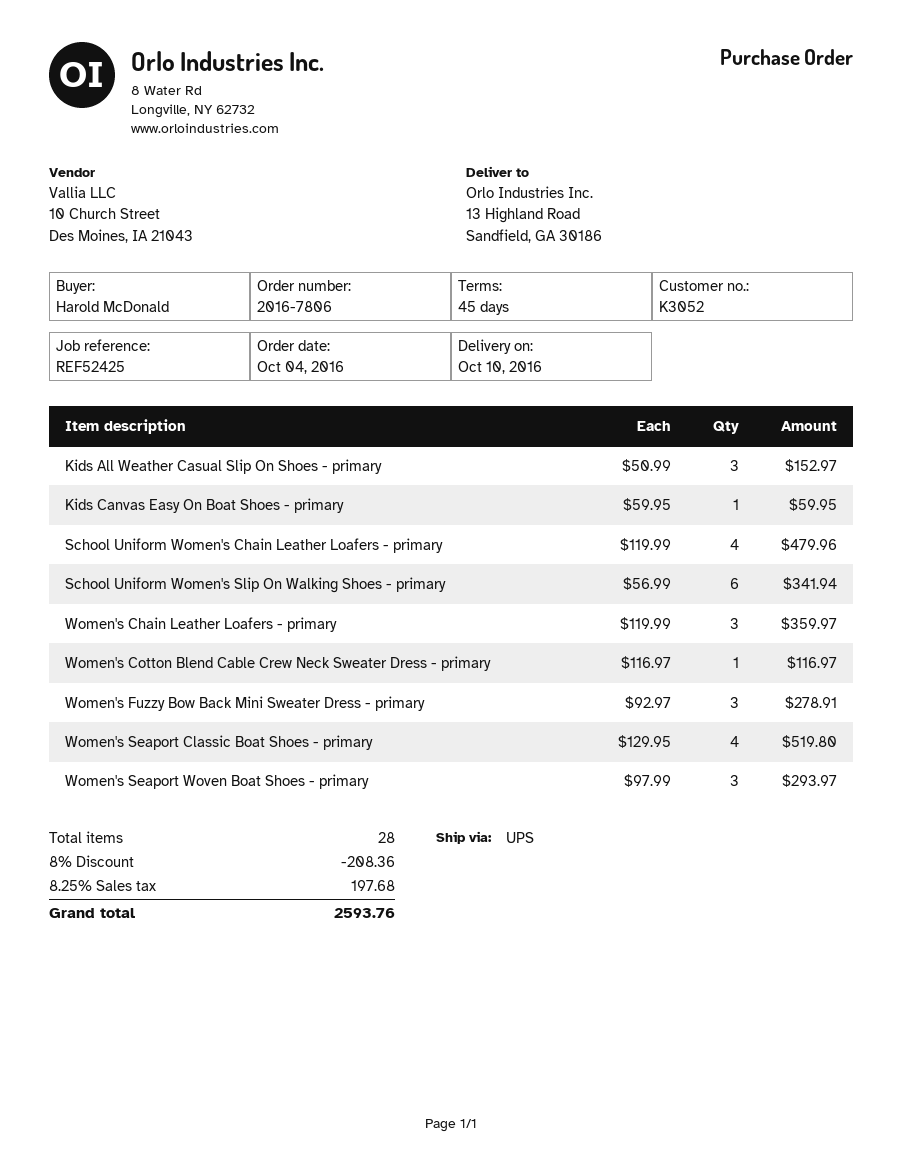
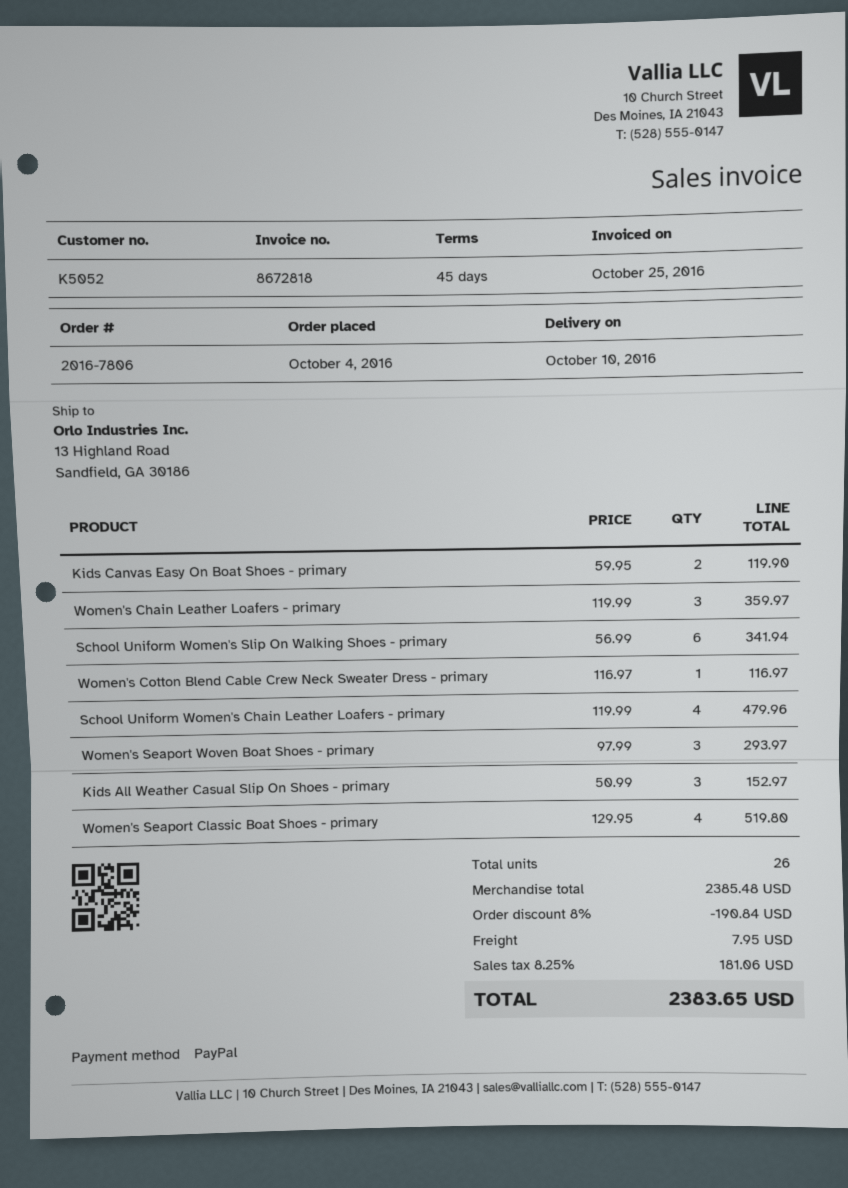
customer number: K3052 -> K5052
Kids Canvas Easy On Boat Shoes - primary: 1 x 59.95 = 59.95 -> 2 x 59.95 = 119.90
Women's Fuzzy Bow Back Mini Sweater Dress - primary: 3 x 92.97 = 278.91 -> none
total quantity: 28 -> 26
discount: 8% = 208.36 -> 8% = 190.84
shipping: none -> 7.95
tax: 8.25% = 197.68 -> 8.25% = 181.06
total: 2593.76 -> 2383.65

